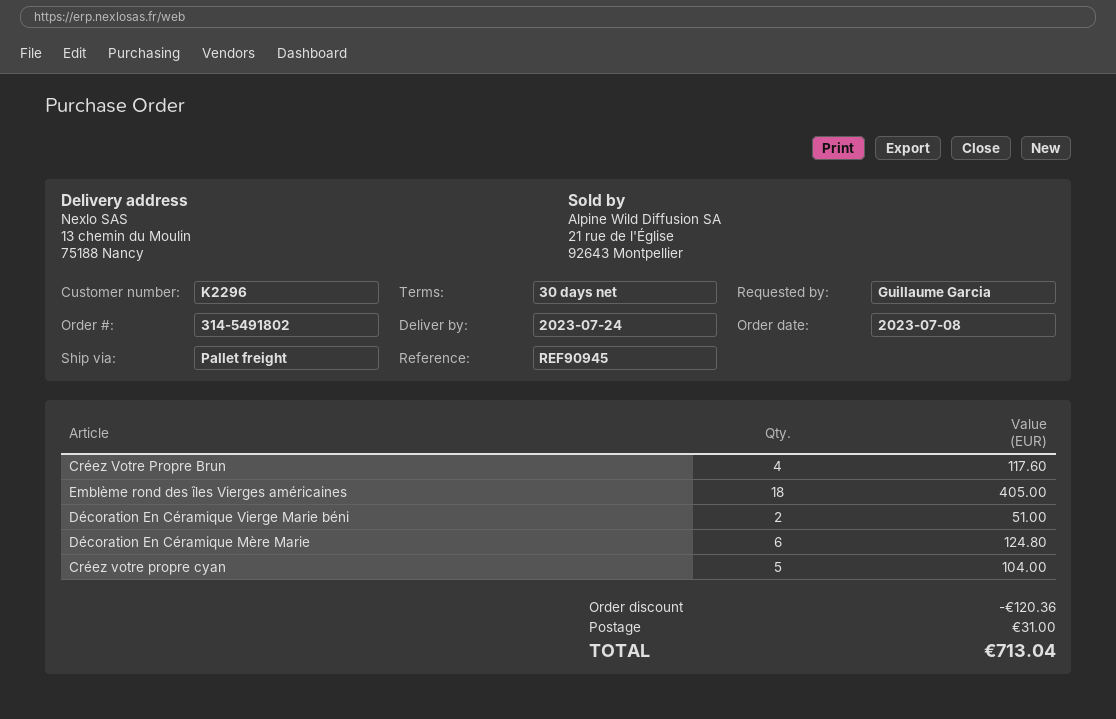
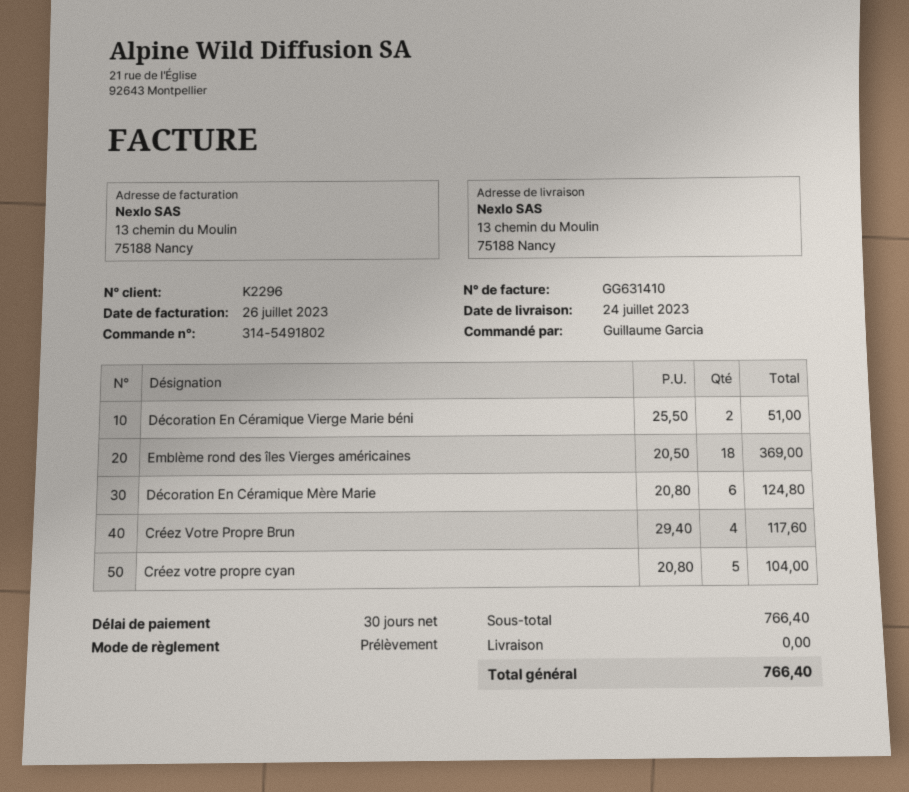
Emblème rond des îles Vierges américaines: 18 for 405.00 -> 18 for 369.00
discount: 120.36 -> none
shipping: 31.00 -> 0.00
total: 713.04 -> 766.40

